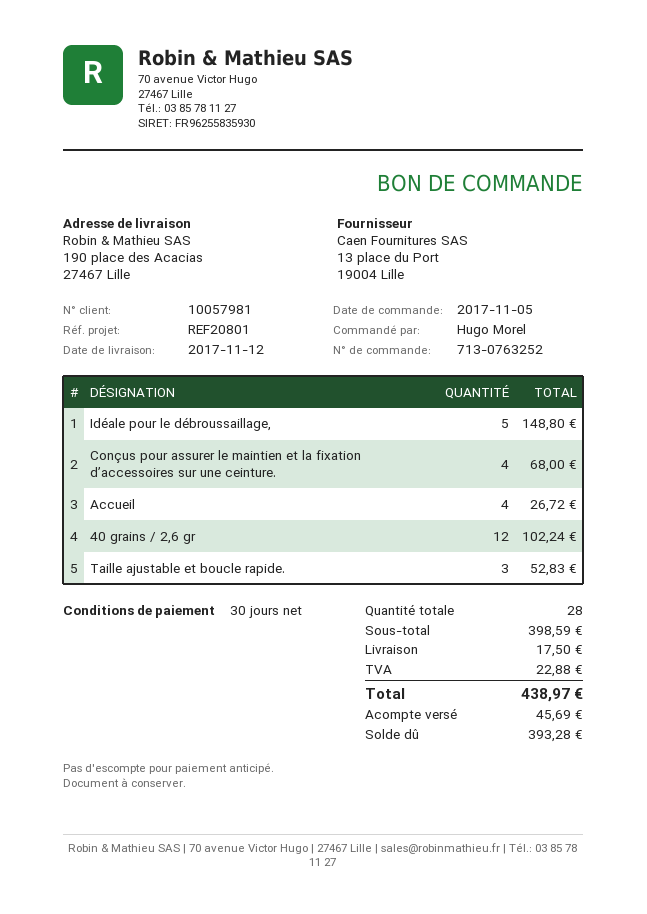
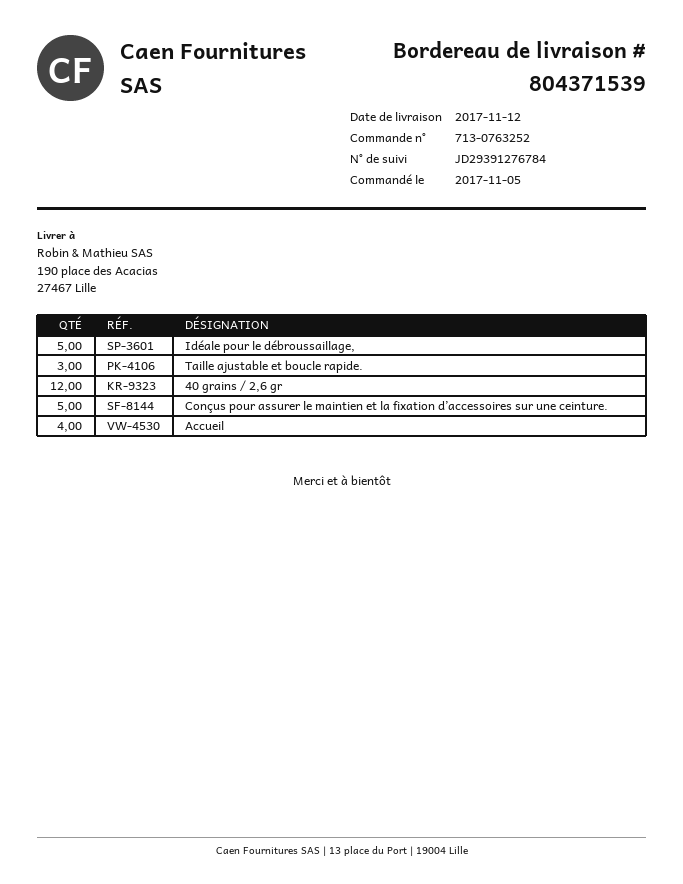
Conçus pour assurer le maintien et la fixation d’accessoires sur une ceinture.: 4 -> 5

